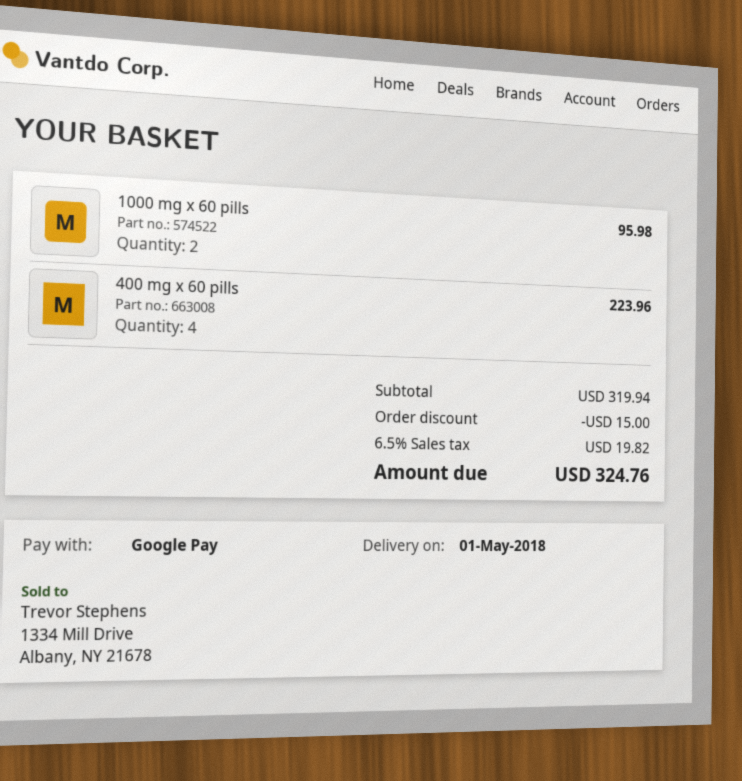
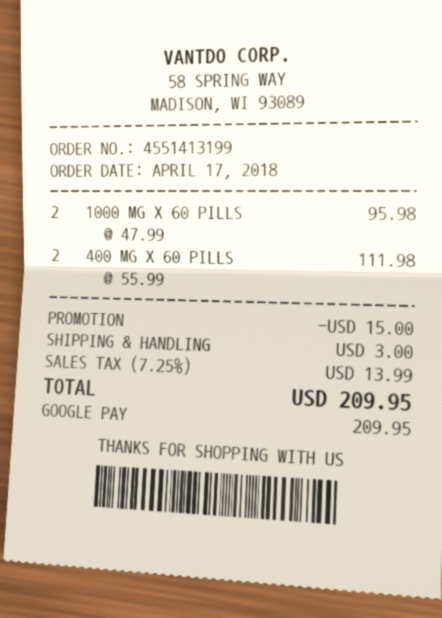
400 mg x 60 pills: 4 for 223.96 -> 2 for 111.98
shipping: none -> 3.00
tax: 6.5% = 19.82 -> 7.25% = 13.99
total: 324.76 -> 209.95

